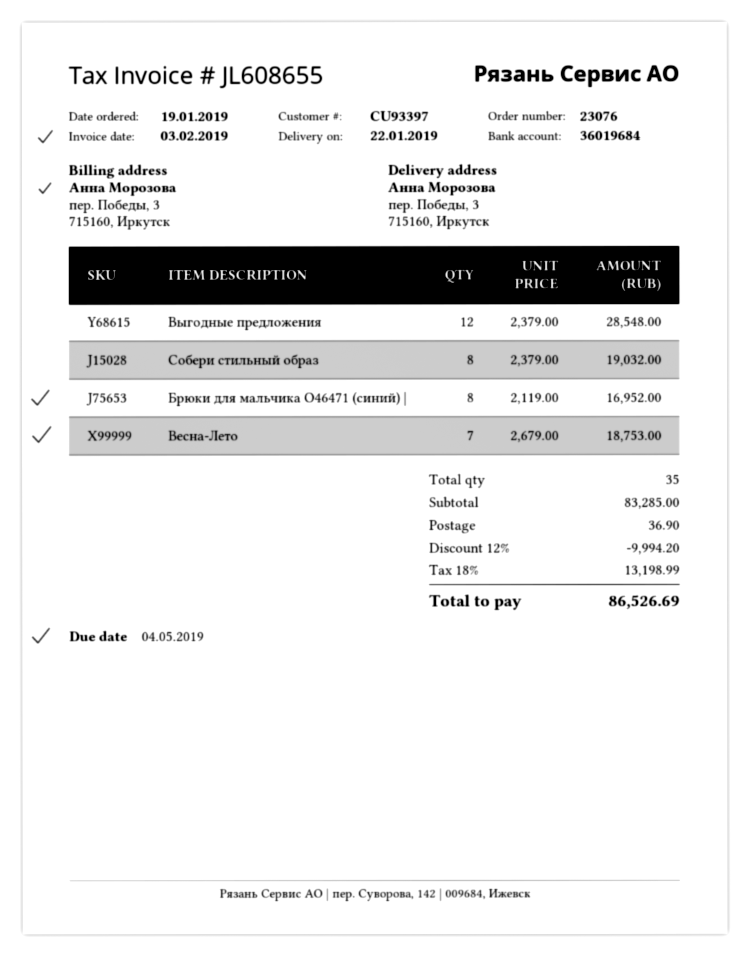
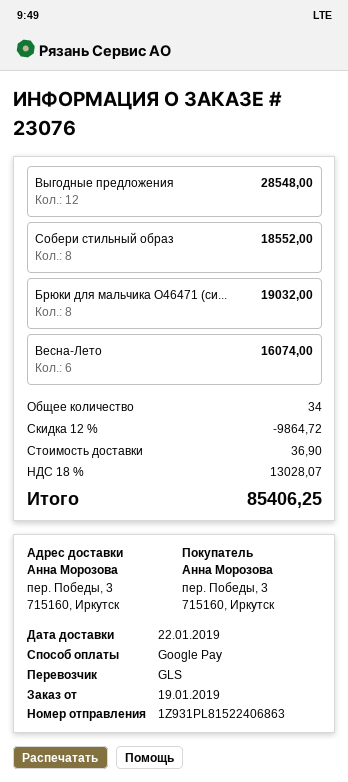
Собери стильный образ: 8 for 19032.00 -> 8 for 18552.00
Брюки для мальчика О46471 (синий) |: 8 for 16952.00 -> 8 for 19032.00
Весна-Лето: 7 for 18753.00 -> 6 for 16074.00
total quantity: 35 -> 34
discount: 12% = 9994.20 -> 12% = 9864.72
tax: 18% = 13198.99 -> 18% = 13028.07
total: 86526.69 -> 85406.25

